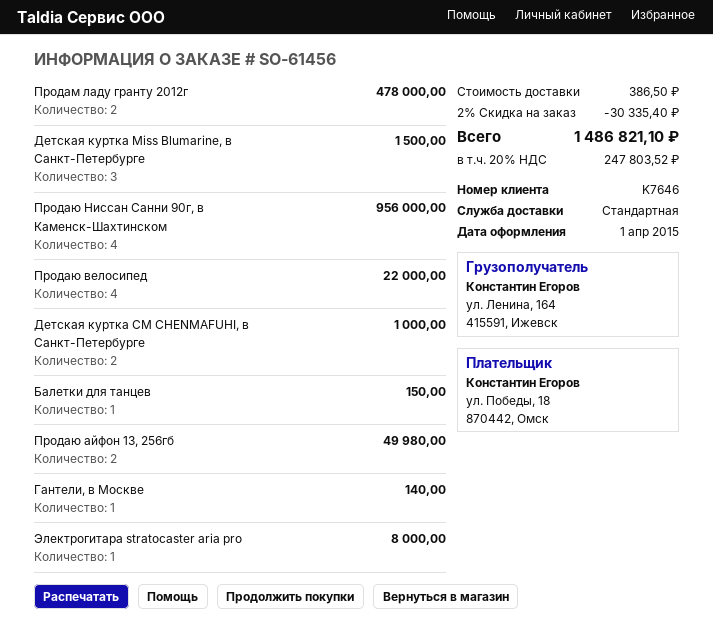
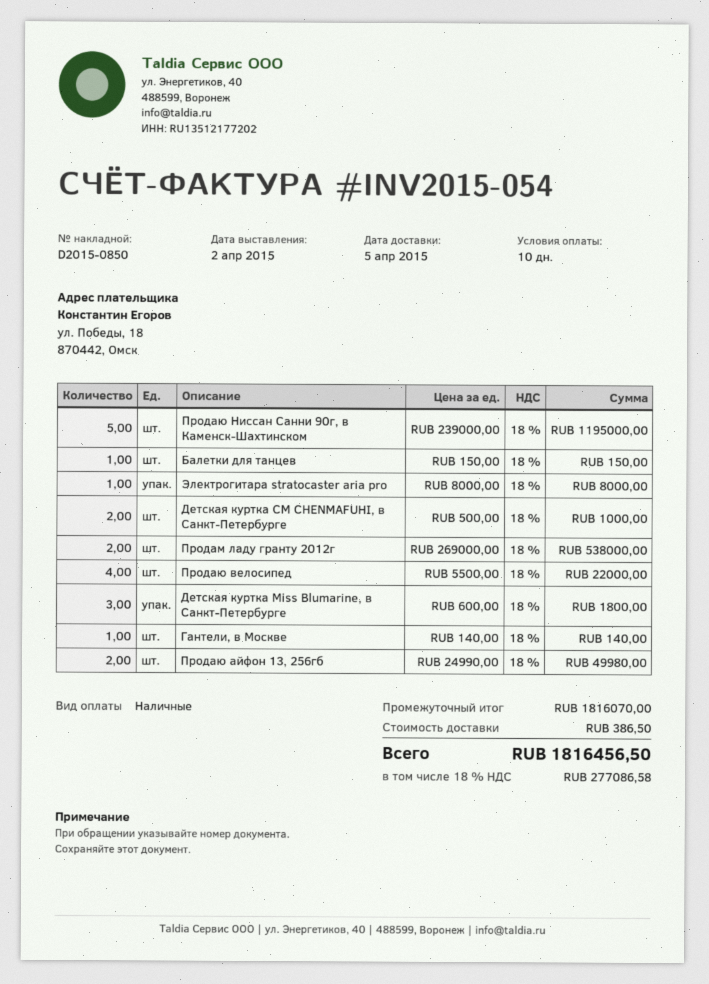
Продам ладу гранту 2012г: 2 for 478000.00 -> 2 for 538000.00
Детская куртка Miss Blumarine, в Санкт-Петербурге: 3 for 1500.00 -> 3 for 1800.00
Продаю Ниссан Санни 90г, в Каменск-Шахтинском: 4 for 956000.00 -> 5 for 1195000.00
discount: 2% = 30335.40 -> none
tax: 20% = 247803.52 -> 18% = 277086.58
total: 1486821.10 -> 1816456.50

